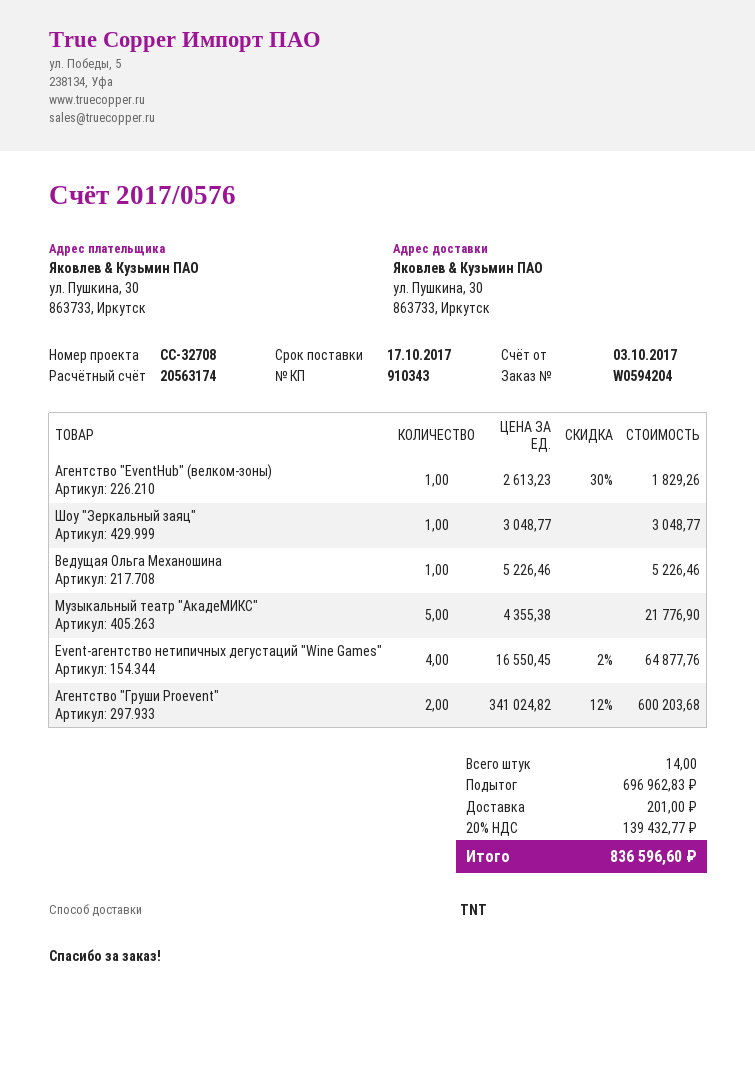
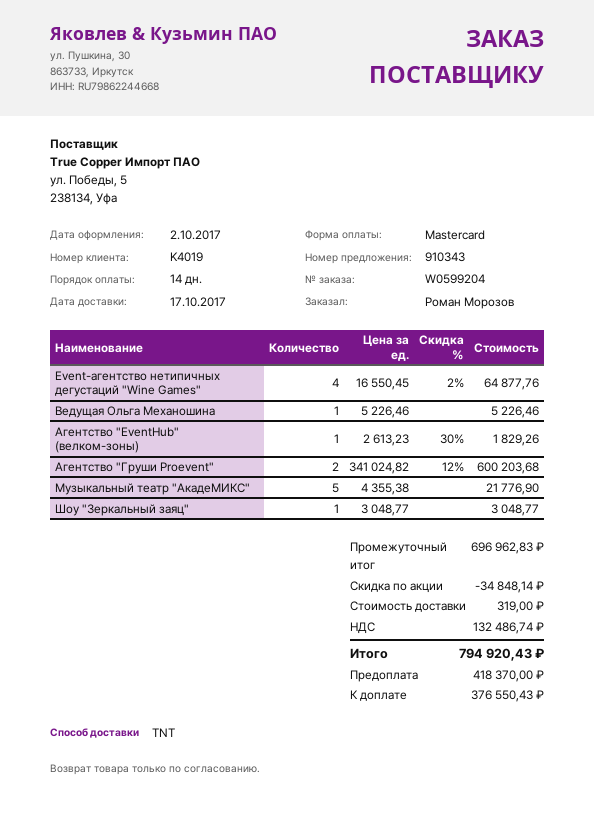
order number: W0594204 -> W0599204
discount: none -> 34848.14
shipping: 201.00 -> 319.00
tax: 139432.77 -> 132486.74
total: 836596.60 -> 794920.43

